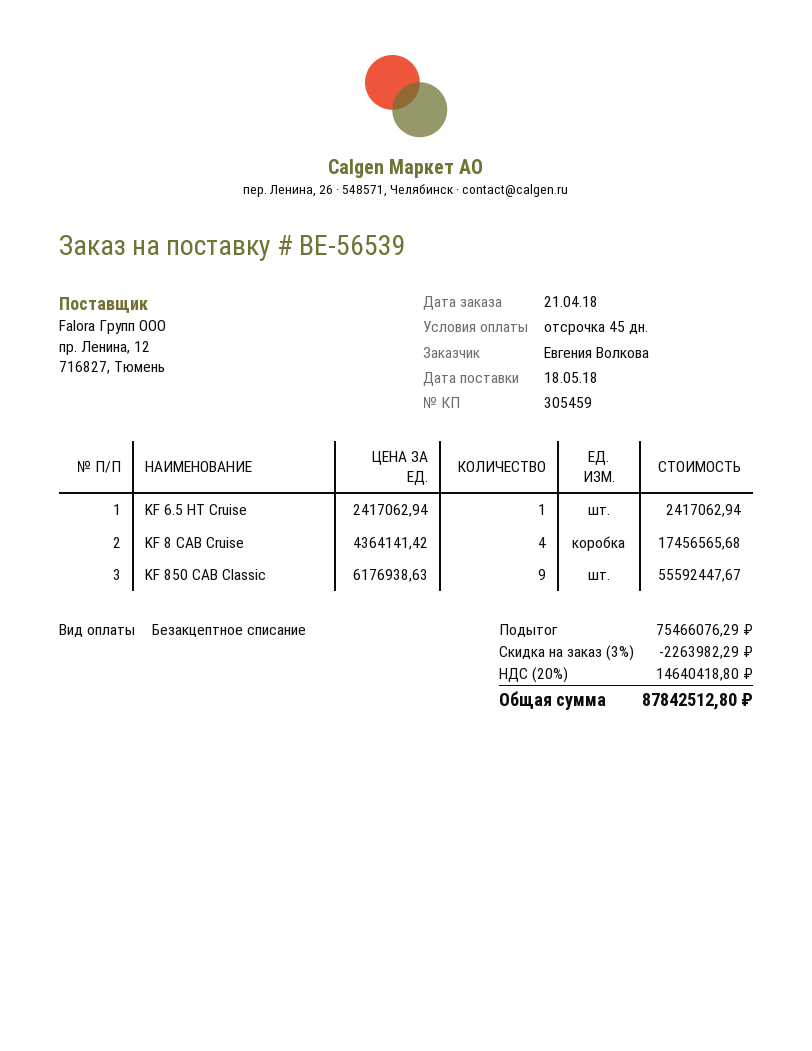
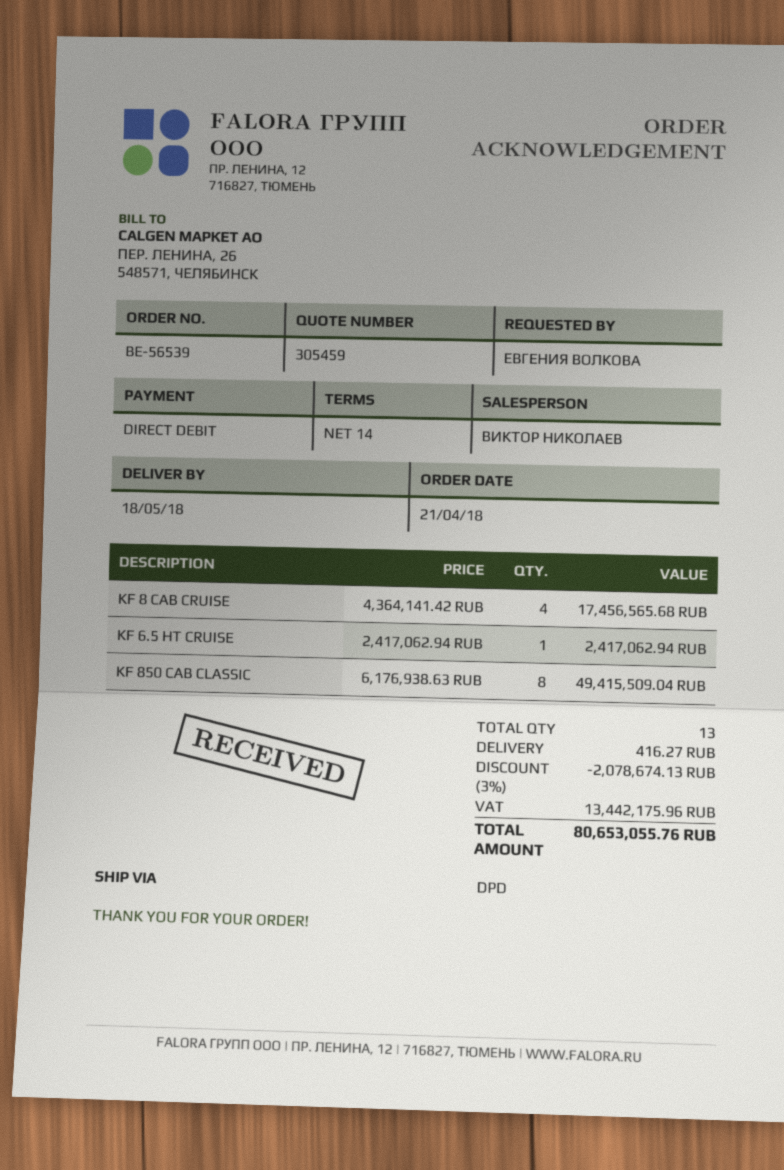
payment terms: 45 days -> 14 days
KF 850 CAB Classic: 9 x 6176938.63 = 55592447.67 -> 8 x 6176938.63 = 49415509.04
discount: 3% = 2263982.29 -> 3% = 2078674.13
shipping: none -> 416.27
tax: 14640418.80 -> 13442175.96
total: 87842512.80 -> 80653055.76

